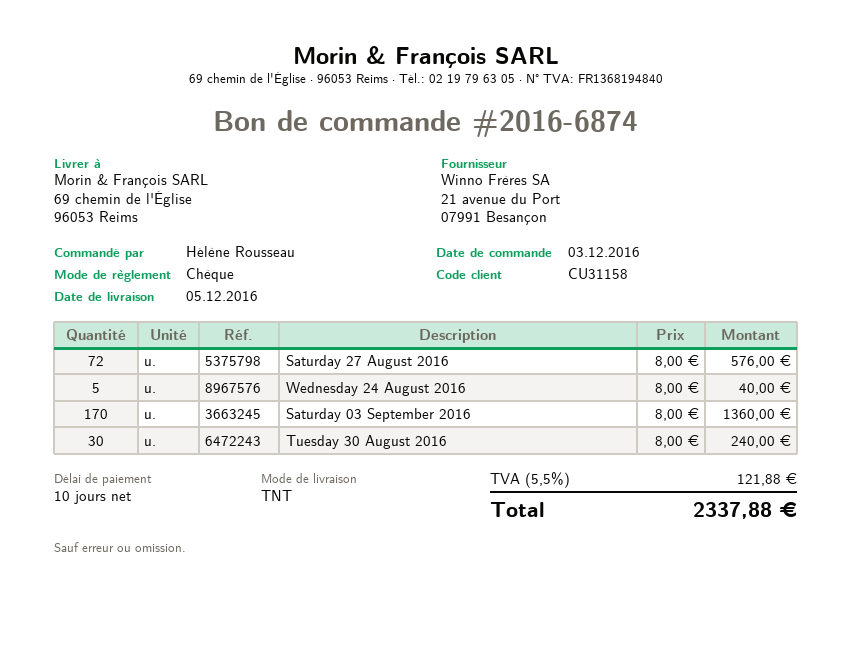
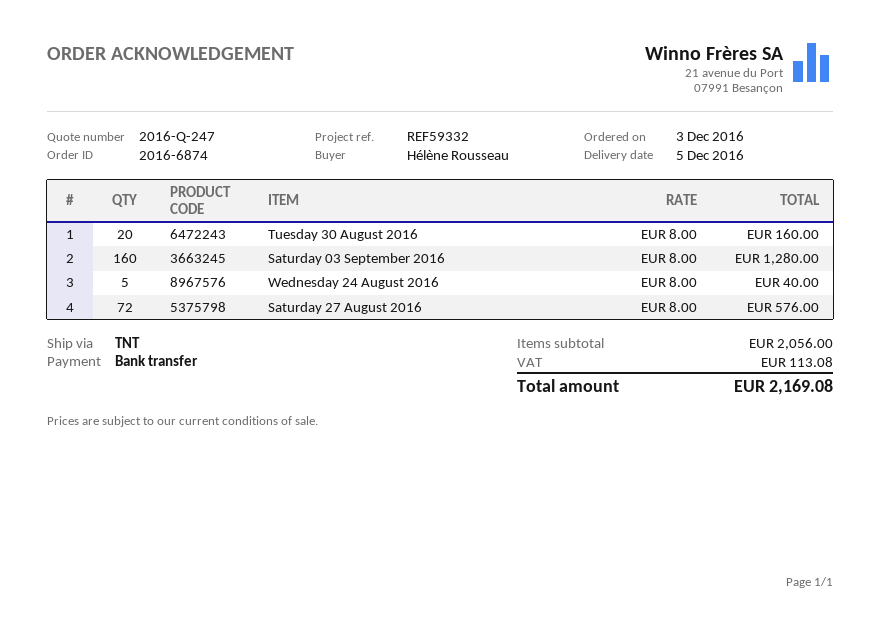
payment method: cheque -> bank transfer
Saturday 03 September 2016: 170 x 8.00 = 1360.00 -> 160 x 8.00 = 1280.00
Tuesday 30 August 2016: 30 x 8.00 = 240.00 -> 20 x 8.00 = 160.00
tax: 121.88 -> 113.08
total: 2337.88 -> 2169.08

